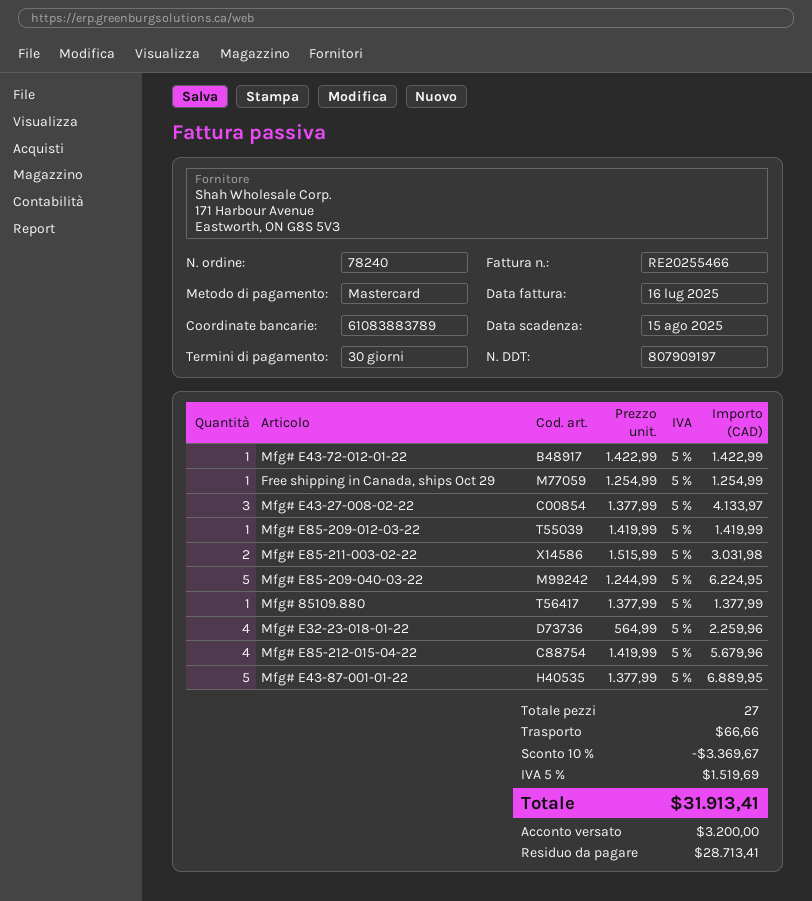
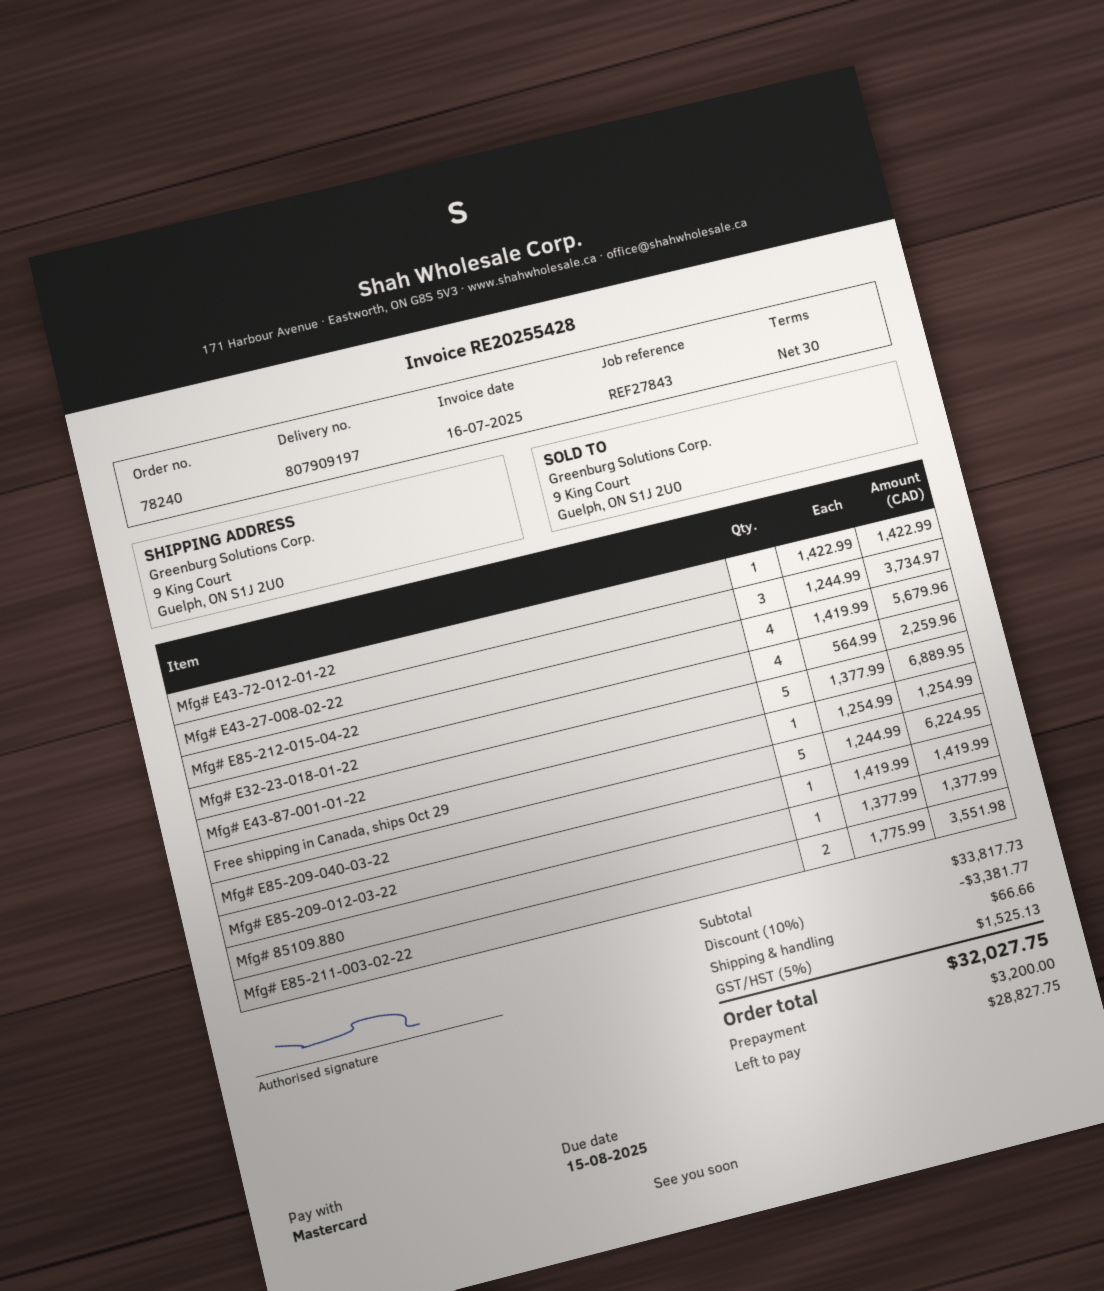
invoice number: RE20255466 -> RE20255428
Mfg# E43-27-008-02-22: 3 x 1377.99 = 4133.97 -> 3 x 1244.99 = 3734.97
Mfg# E85-211-003-02-22: 2 x 1515.99 = 3031.98 -> 2 x 1775.99 = 3551.98
discount: 10% = 3369.67 -> 10% = 3381.77
tax: 5% = 1519.69 -> 5% = 1525.13
total: 31913.41 -> 32027.75
balance: 28713.41 -> 28827.75

